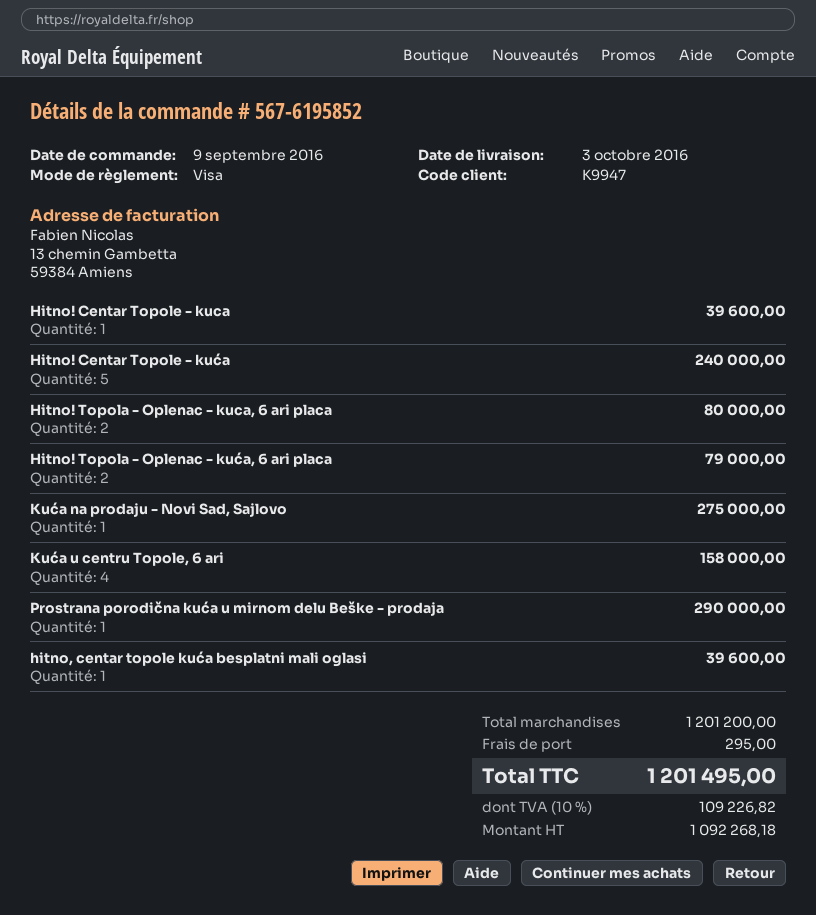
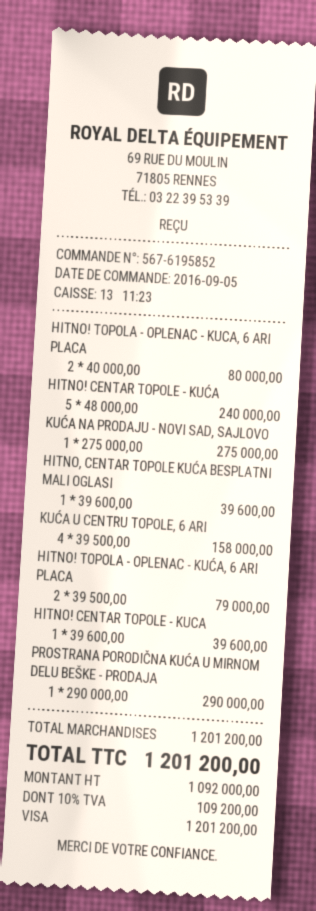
order date: 2016-09-09 -> 2016-09-05
shipping: 295.00 -> none
net: 1092268.18 -> 1092000.00
tax: 10% = 109226.82 -> 10% = 109200.00
total: 1201495.00 -> 1201200.00

